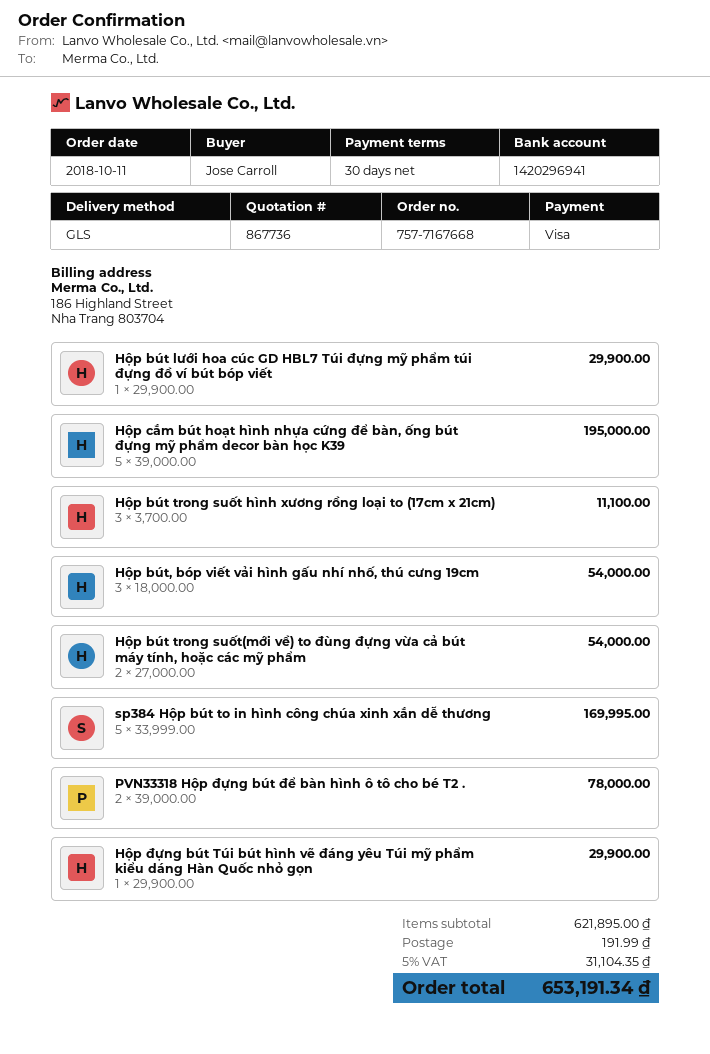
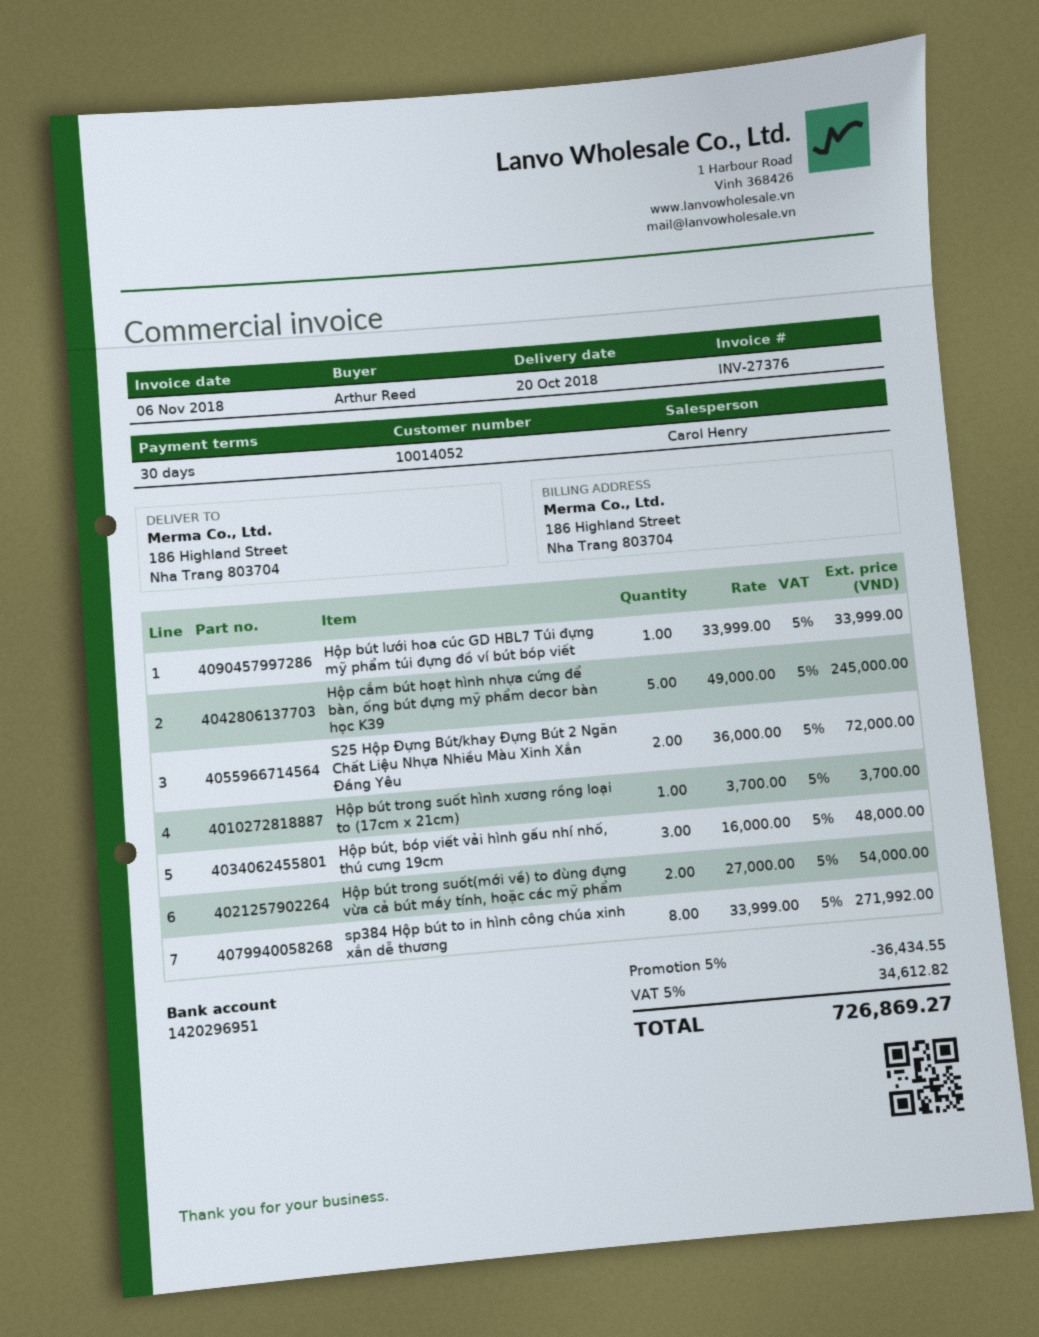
ordered by: Jose Carroll -> Arthur Reed
bank account: 1420296941 -> 1420296951
Hộp bút lưới hoa cúc GD HBL7 Túi đựng mỹ phẩm túi đựng đồ ví bút bóp viết: 1 x 29900.00 = 29900.00 -> 1 x 33999.00 = 33999.00
Hộp cắm bút hoạt hình nhựa cứng để bàn, ống bút đựng mỹ phẩm decor bàn học K39: 5 x 39000.00 = 195000.00 -> 5 x 49000.00 = 245000.00
Hộp bút trong suốt hình xương rồng loại to (17cm x 21cm): 3 x 3700.00 = 11100.00 -> 1 x 3700.00 = 3700.00
Hộp bút, bóp viết vải hình gấu nhí nhố, thú cưng 19cm: 3 x 18000.00 = 54000.00 -> 3 x 16000.00 = 48000.00
sp384 Hộp bút to in hình công chúa xinh xắn dễ thương: 5 x 33999.00 = 169995.00 -> 8 x 33999.00 = 271992.00
PVN33318 Hộp đựng bút để bàn hình ô tô cho bé T2 .: 2 x 39000.00 = 78000.00 -> none
Hộp đựng bút Túi bút hình vẽ đáng yêu Túi mỹ phẩm kiểu dáng Hàn Quốc nhỏ gọn: 1 x 29900.00 = 29900.00 -> none
S25 Hộp Đựng Bút/khay Đựng Bút 2 Ngăn Chất Liệu Nhựa Nhiều Màu Xinh Xắn Đáng Yêu: none -> 2 x 36000.00 = 72000.00
discount: none -> 5% = 36434.55
shipping: 191.99 -> none
tax: 5% = 31104.35 -> 5% = 34612.82
total: 653191.34 -> 726869.27

